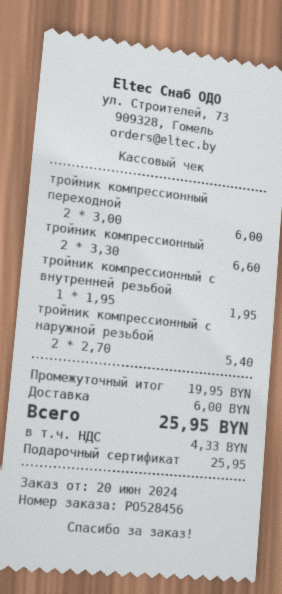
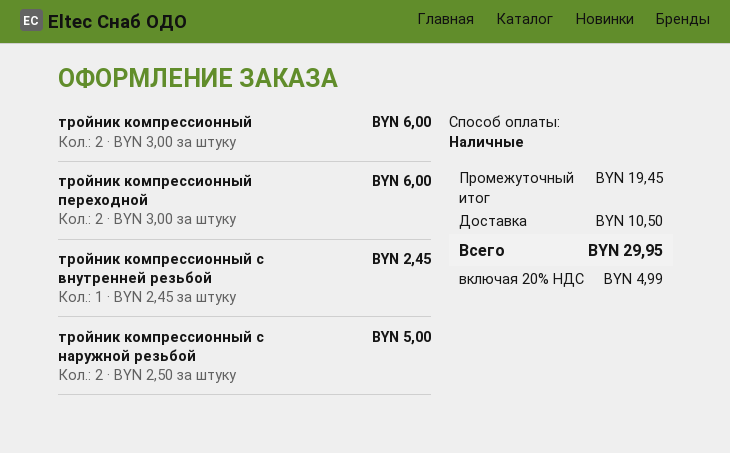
payment method: gift card -> cash
тройник компрессионный: 2 x 3.30 = 6.60 -> 2 x 3.00 = 6.00
тройник компрессионный с внутренней резьбой: 1 x 1.95 = 1.95 -> 1 x 2.45 = 2.45
тройник компрессионный с наружной резьбой: 2 x 2.70 = 5.40 -> 2 x 2.50 = 5.00
subtotal: 19.95 -> 19.45
shipping: 6.00 -> 10.50
tax: 4.33 -> 4.99
total: 25.95 -> 29.95

